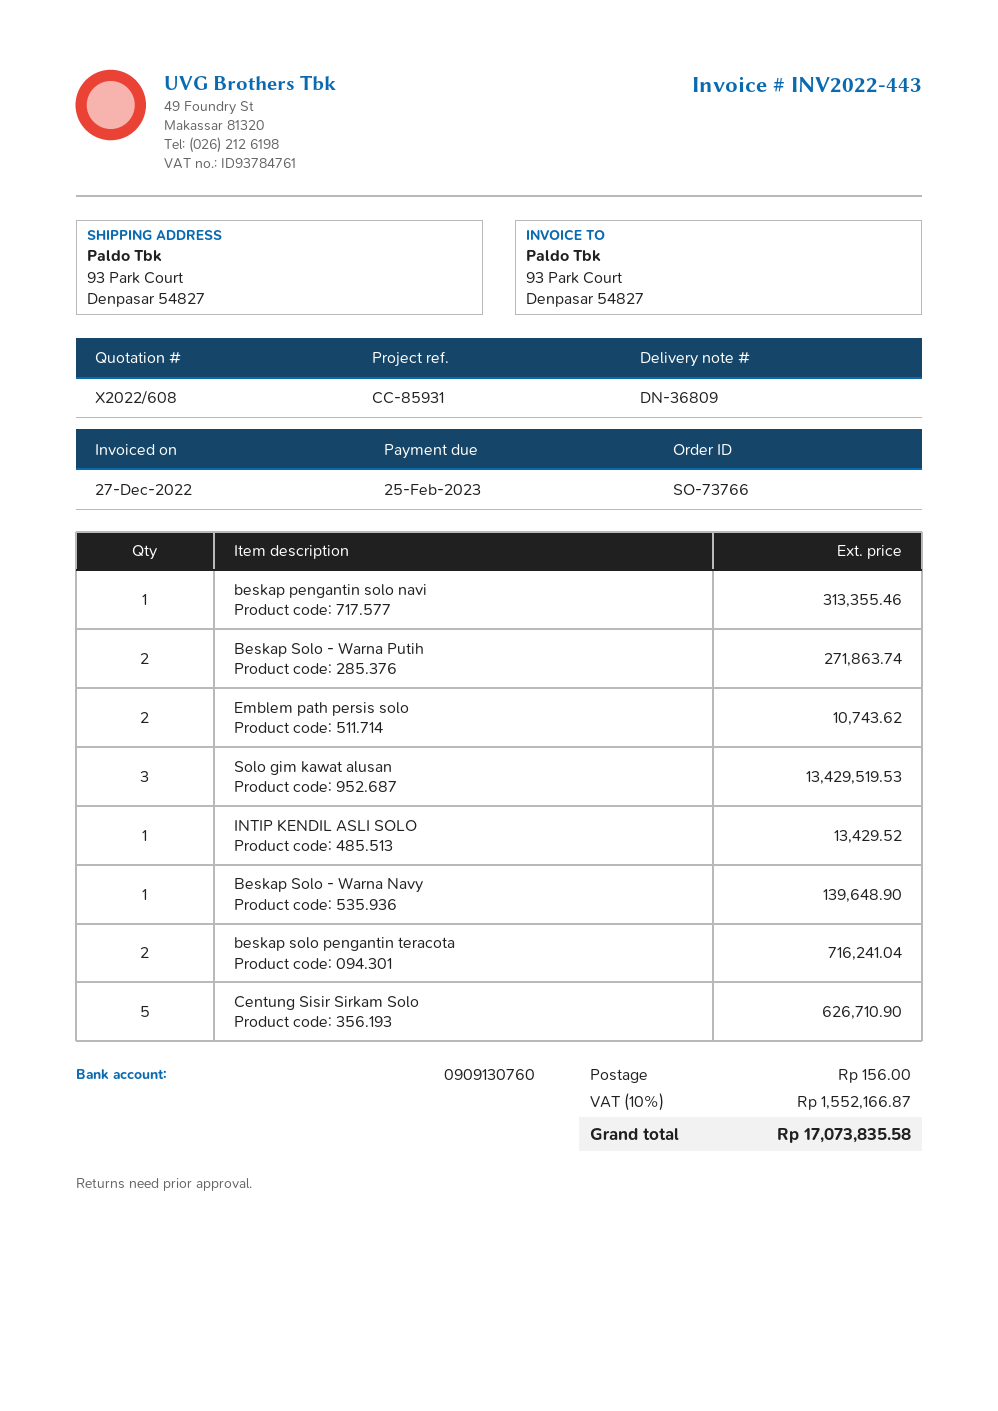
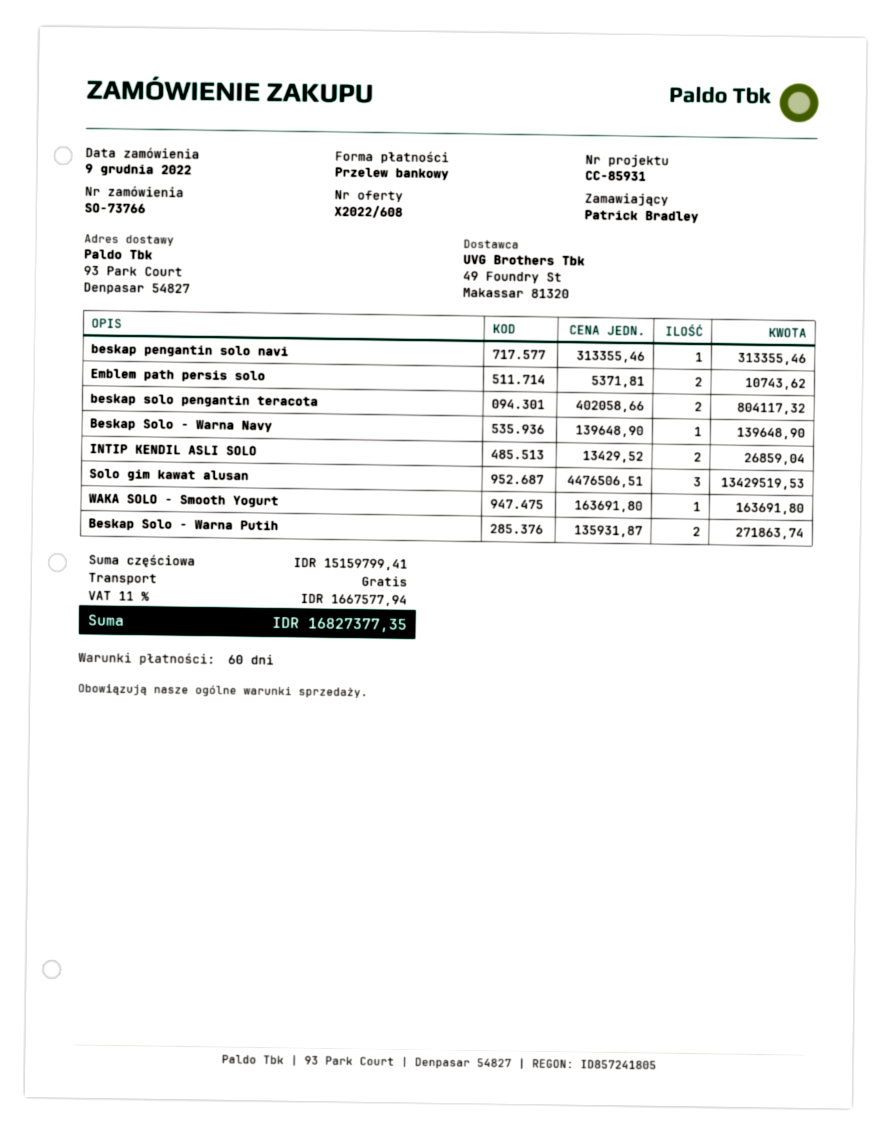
INTIP KENDIL ASLI SOLO: 1 for 13429.52 -> 2 for 26859.04
beskap solo pengantin teracota: 2 for 716241.04 -> 2 for 804117.32
Centung Sisir Sirkam Solo: 5 for 626710.90 -> none
WAKA SOLO - Smooth Yogurt: none -> 1 for 163691.80
shipping: 156.00 -> 0.00
tax: 10% = 1552166.87 -> 11% = 1667577.94
total: 17073835.58 -> 16827377.35

